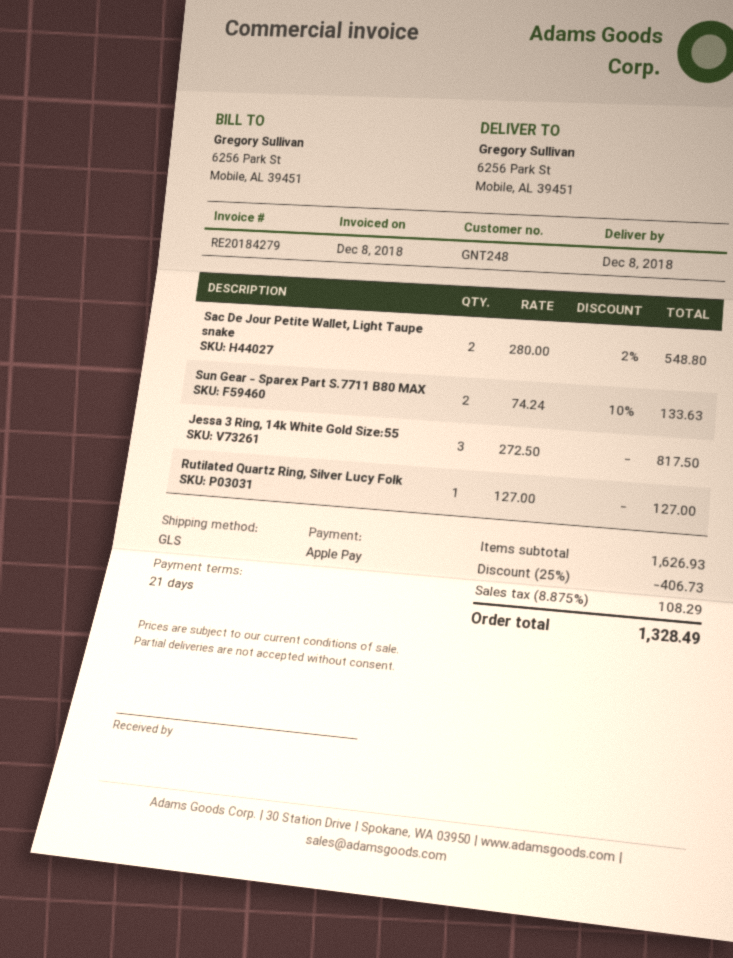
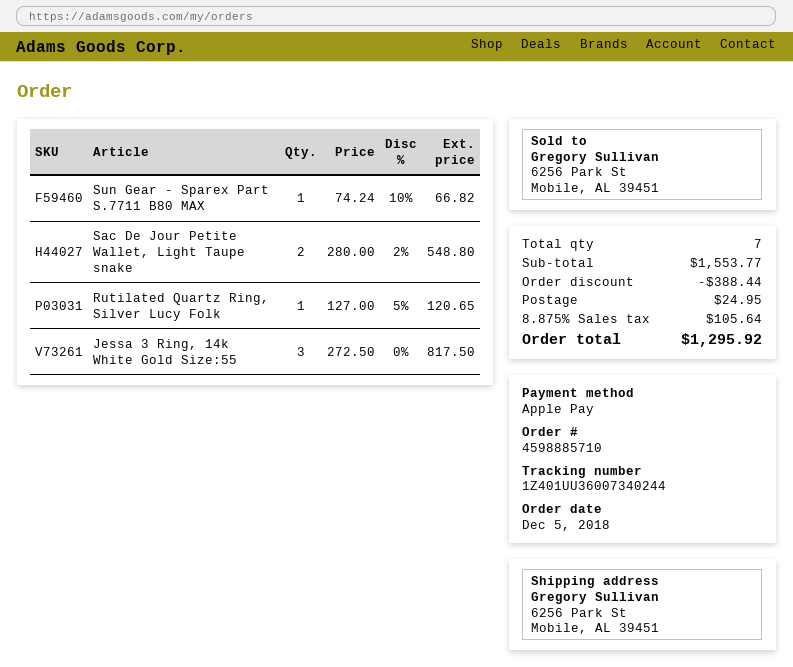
Sun Gear - Sparex Part S.7711 B80 MAX: 2 x 74.24 - 10% = 133.63 -> 1 x 74.24 - 10% = 66.82
Rutilated Quartz Ring, Silver Lucy Folk: 1 x 127.00 = 127.00 -> 1 x 127.00 - 5% = 120.65
subtotal: 1626.93 -> 1553.77
discount: 406.73 -> 388.44
shipping: none -> 24.95
tax: 8.875% = 108.29 -> 8.875% = 105.64
total: 1328.49 -> 1295.92

